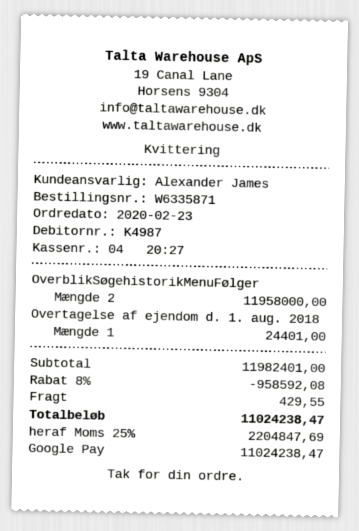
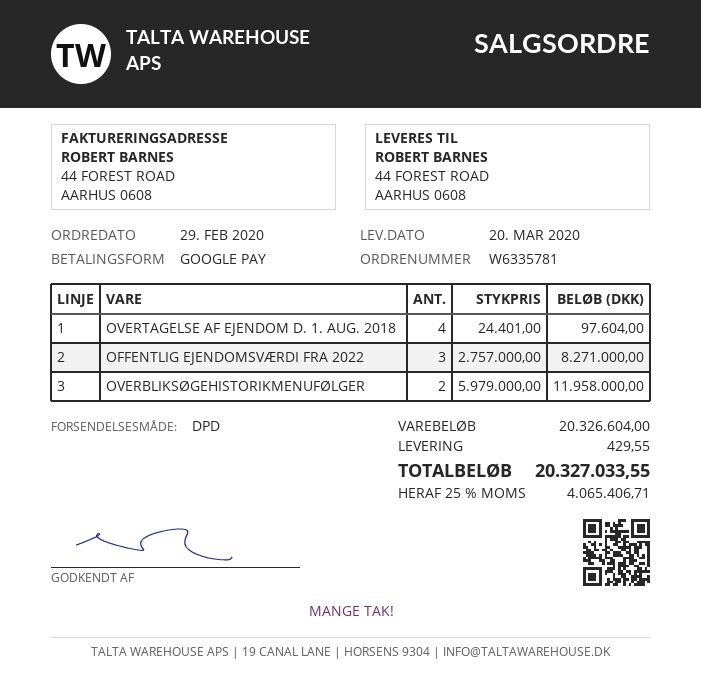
order number: W6335871 -> W6335781
order date: 2020-02-23 -> 2020-02-29
Overtagelse af ejendom d. 1. aug. 2018: 1 for 24401.00 -> 4 for 97604.00
OFFENTLIG EJENDOMSVÆRDI FRA 2022: none -> 3 for 8271000.00
subtotal: 11982401.00 -> 20326604.00
discount: 8% = 958592.08 -> none
tax: 25% = 2204847.69 -> 25% = 4065406.71
total: 11024238.47 -> 20327033.55

